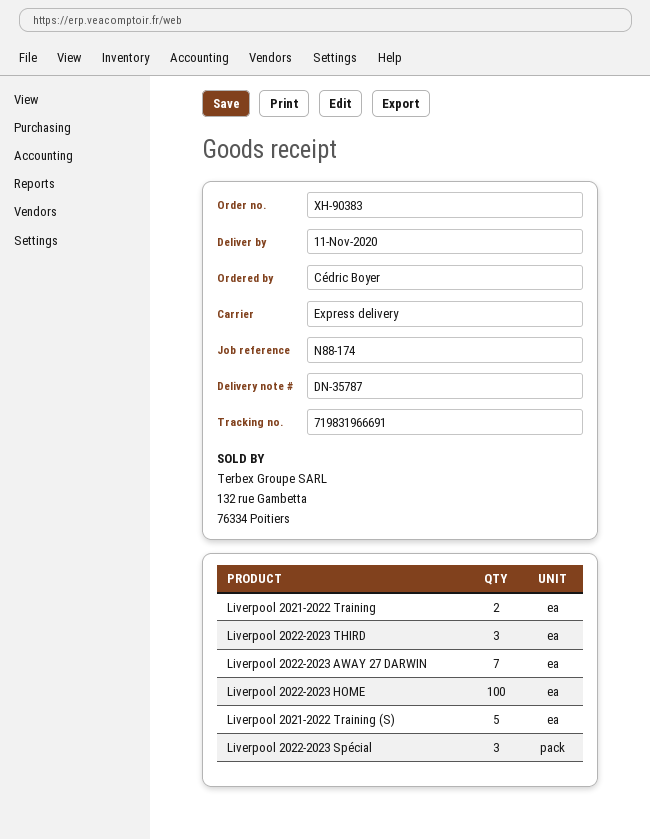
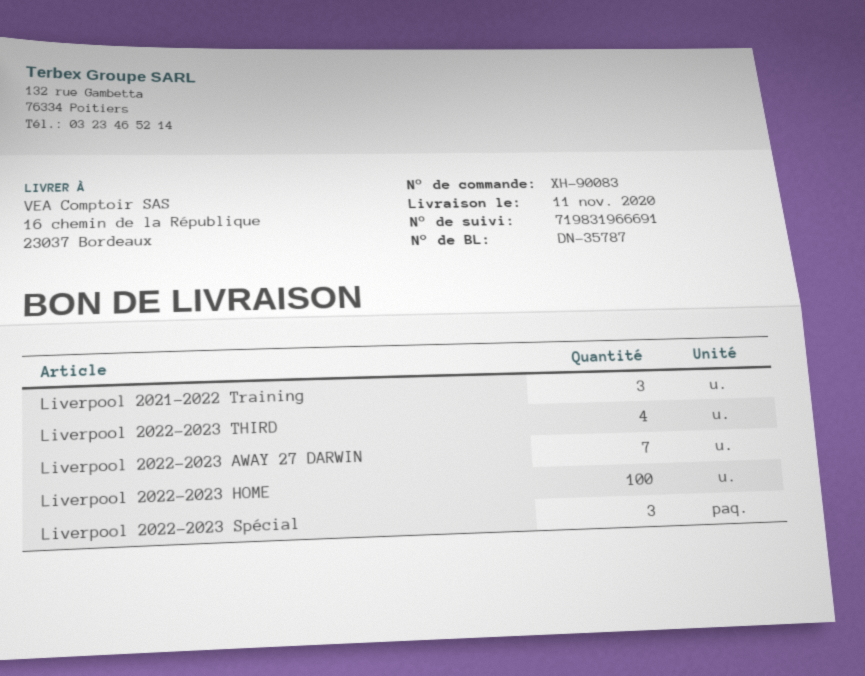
order number: XH-90383 -> XH-90083
Liverpool 2021-2022 Training: 2 -> 3
Liverpool 2022-2023 THIRD: 3 -> 4
Liverpool 2021-2022 Training (S): 5 -> none

